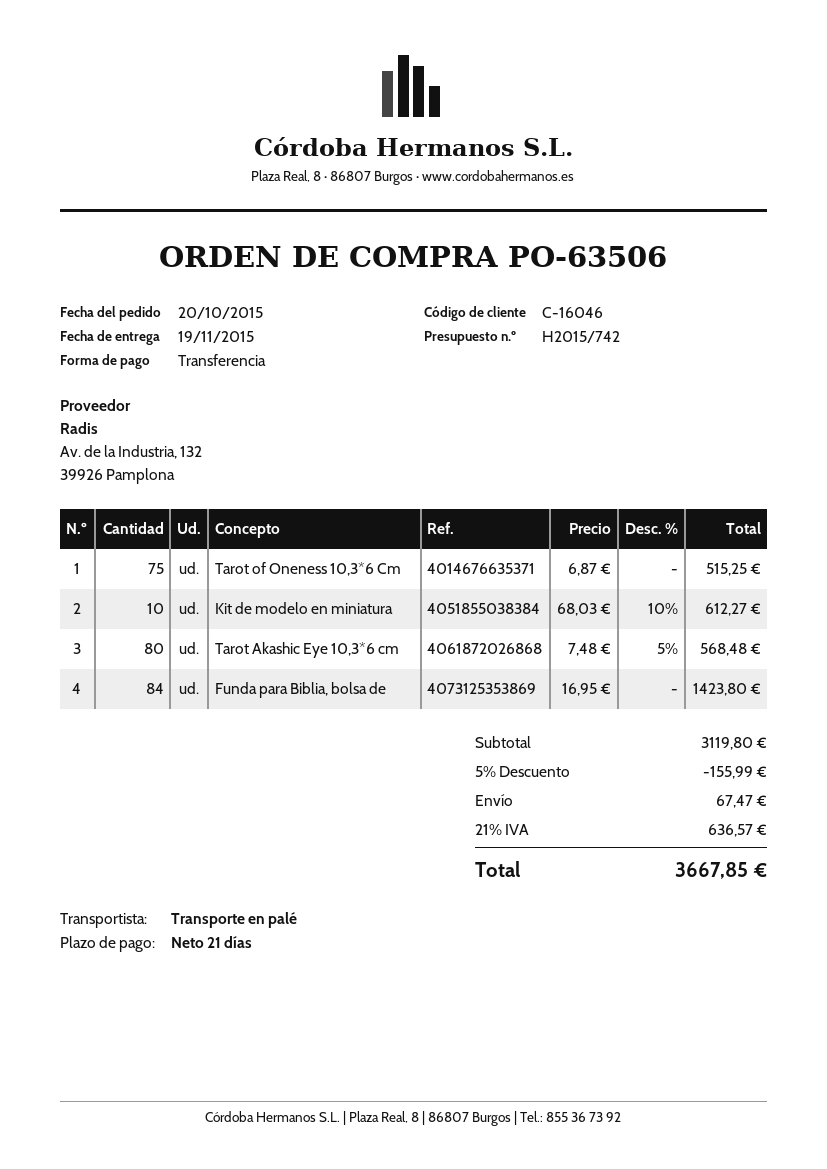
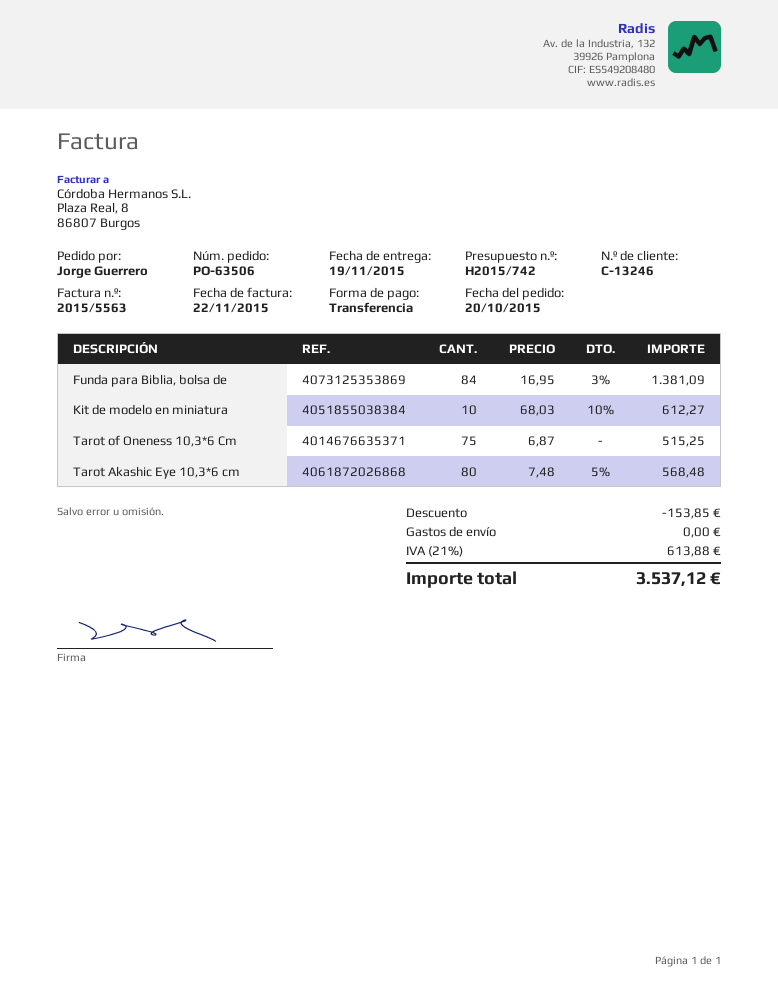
customer number: C-16046 -> C-13246
Funda para Biblia, bolsa de: 84 x 16.95 = 1423.80 -> 84 x 16.95 - 3% = 1381.09
discount: 155.99 -> 153.85
shipping: 67.47 -> 0.00
tax: 21% = 636.57 -> 21% = 613.88
total: 3667.85 -> 3537.12

